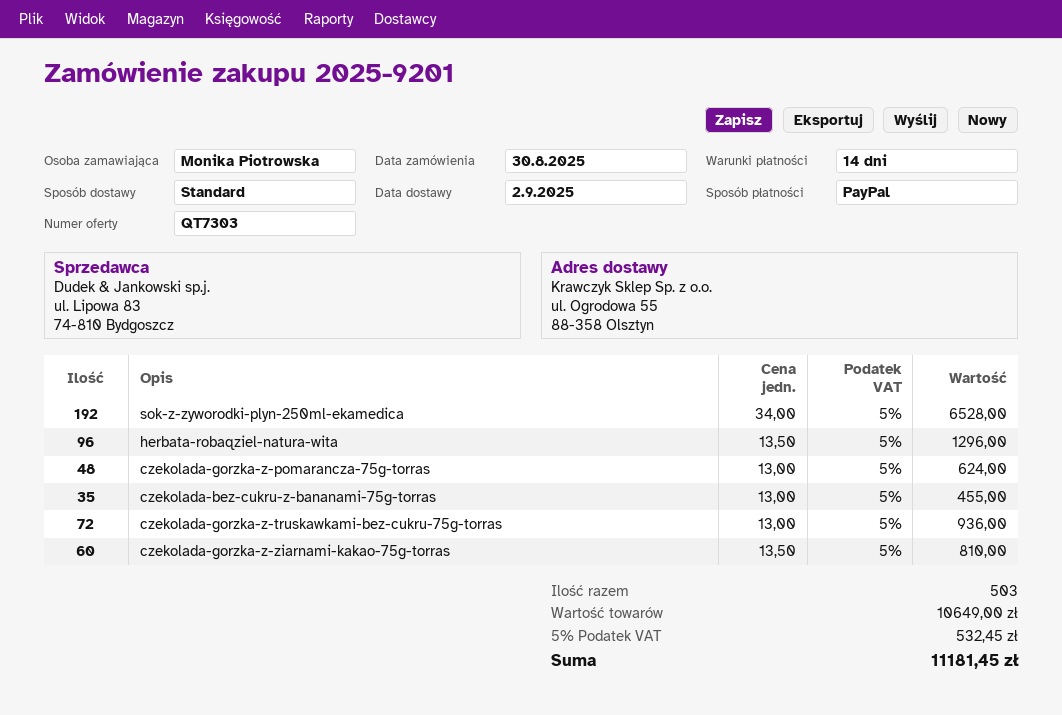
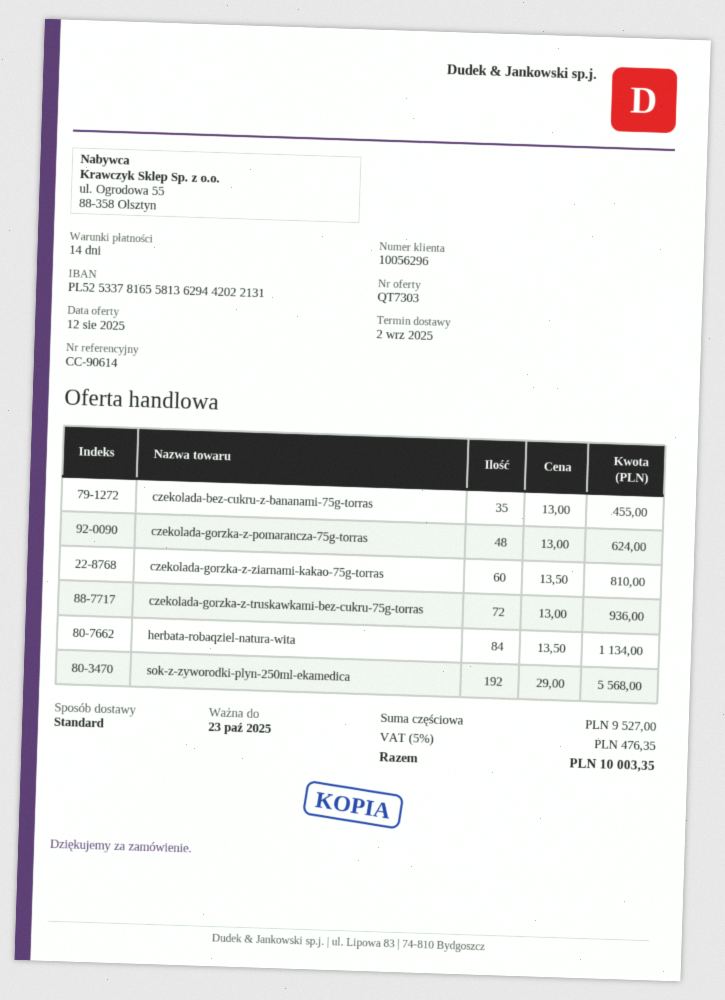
sok-z-zyworodki-plyn-250ml-ekamedica: 192 x 34.00 = 6528.00 -> 192 x 29.00 = 5568.00
herbata-robaqziel-natura-wita: 96 x 13.50 = 1296.00 -> 84 x 13.50 = 1134.00
subtotal: 10649.00 -> 9527.00
tax: 5% = 532.45 -> 5% = 476.35
total: 11181.45 -> 10003.35

